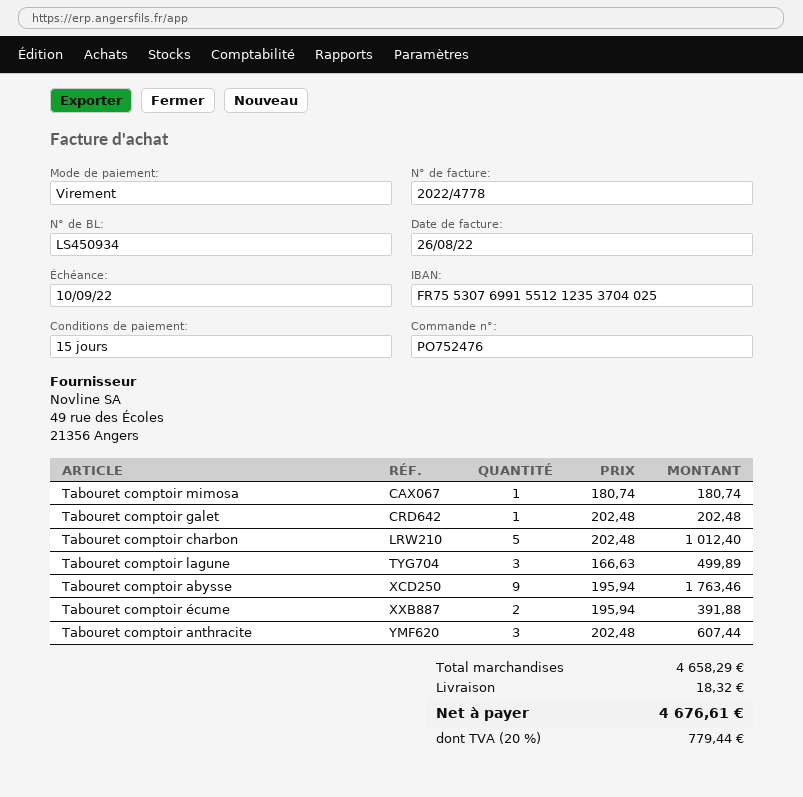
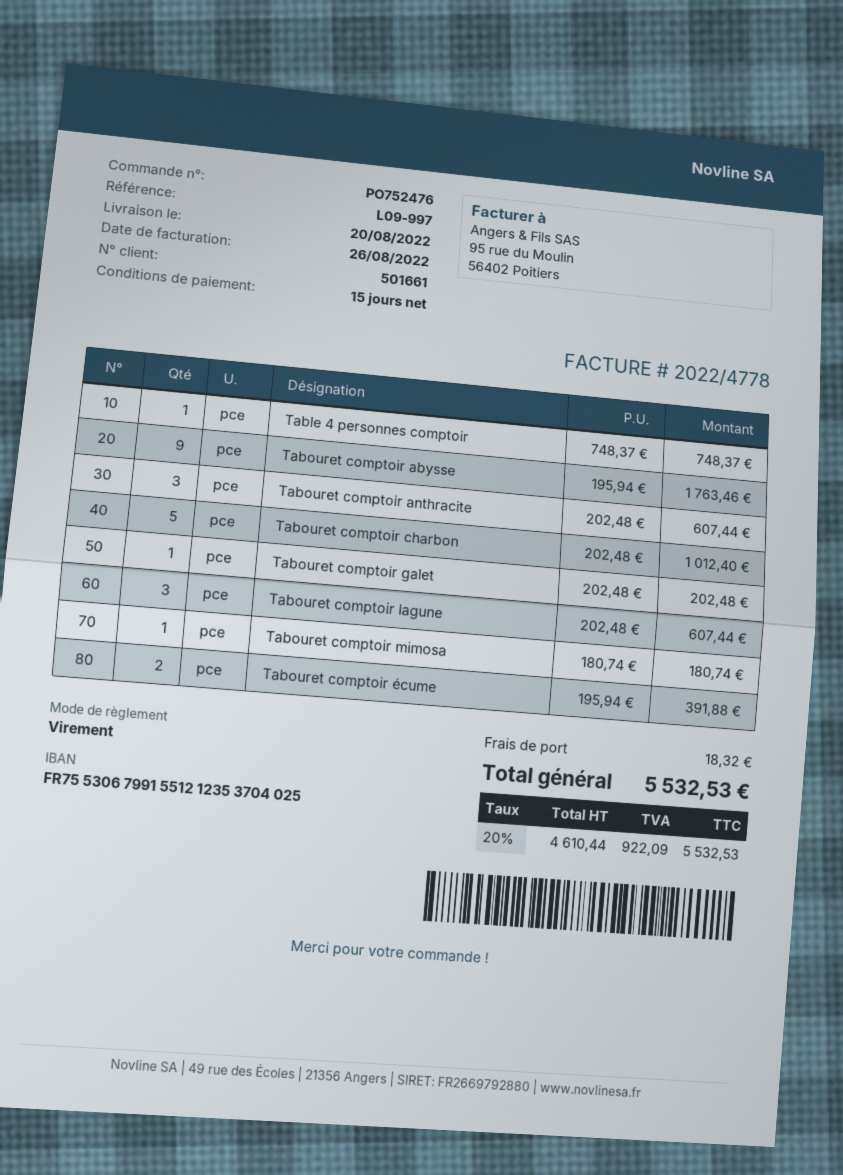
bank account: FR7553076991551212353704025 -> FR7553067991551212353704025
Tabouret comptoir lagune: 3 x 166.63 = 499.89 -> 3 x 202.48 = 607.44
Table 4 personnes comptoir: none -> 1 x 748.37 = 748.37
tax: 20% = 779.44 -> 20% = 922.09
total: 4676.61 -> 5532.53

